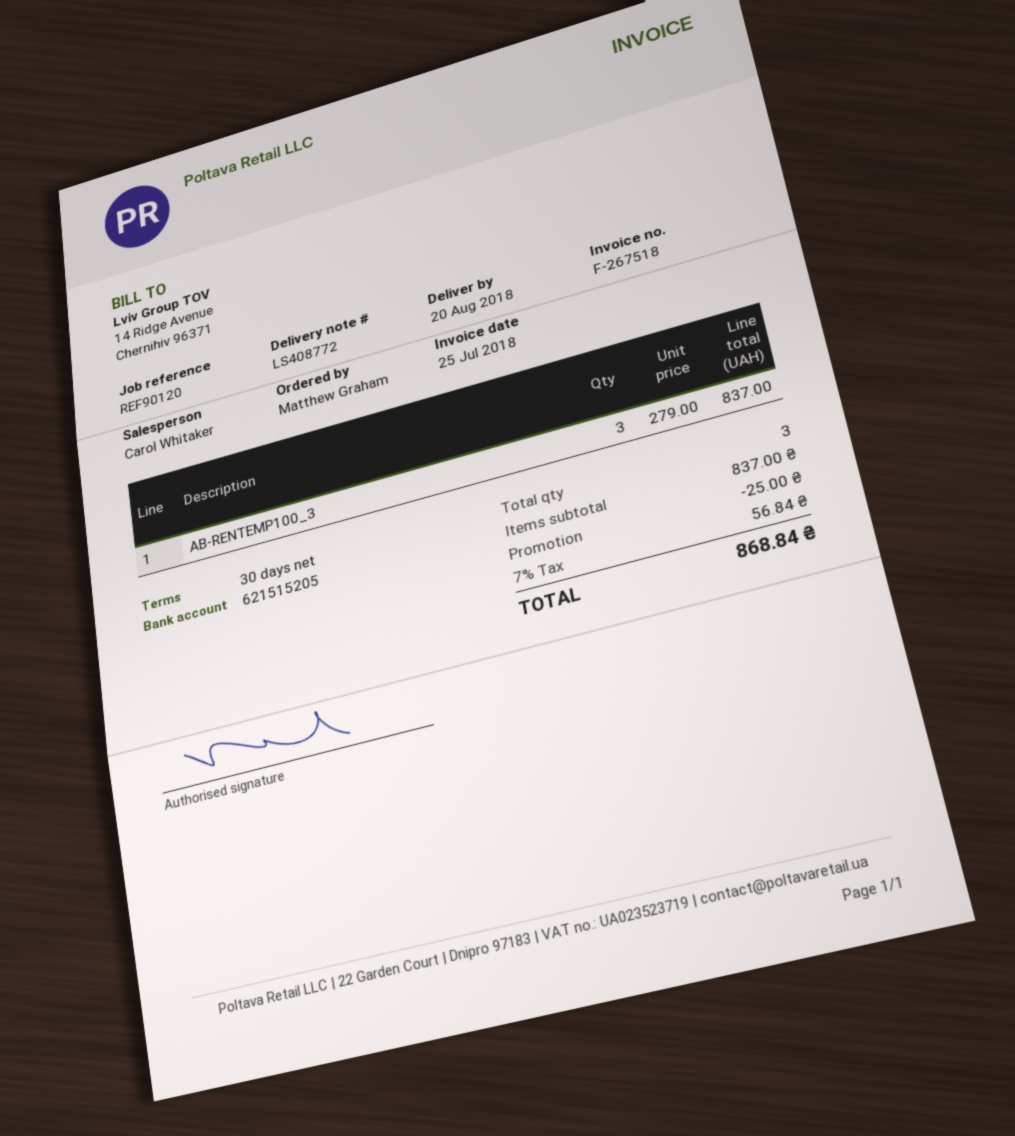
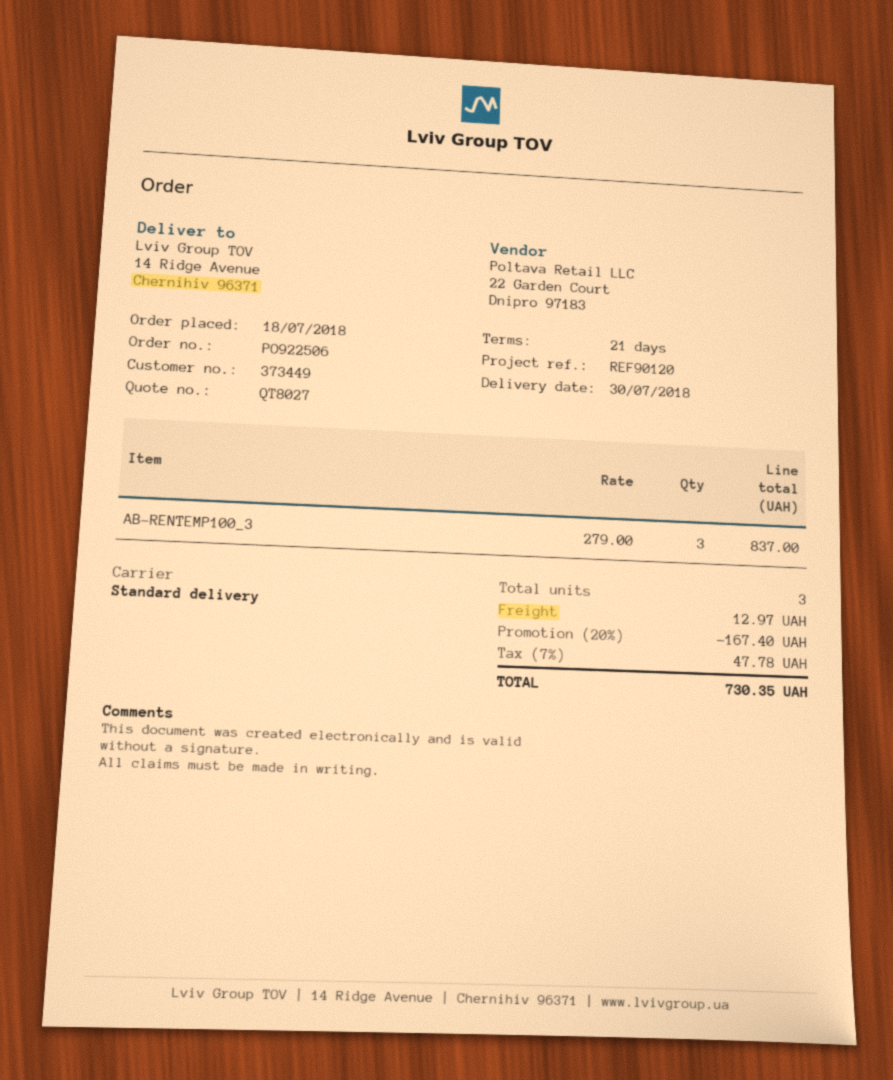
delivery date: 2018-08-20 -> 2018-07-30
payment terms: 30 days -> 21 days
discount: 25.00 -> 167.40
shipping: none -> 12.97
tax: 7% = 56.84 -> 7% = 47.78
total: 868.84 -> 730.35

